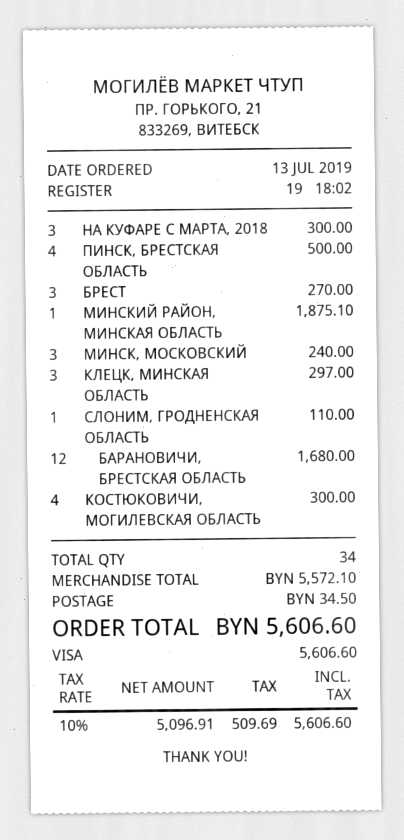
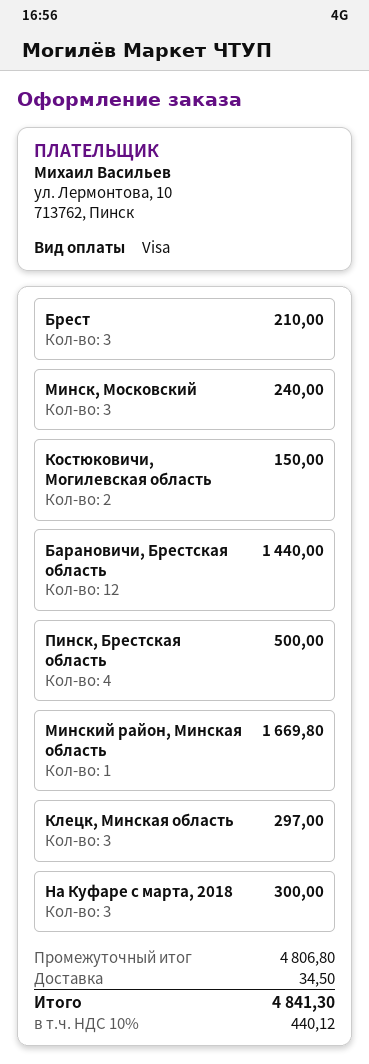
БРЕСТ: 3 for 270.00 -> 3 for 210.00
МИНСКИЙ РАЙОН, МИНСКАЯ ОБЛАСТЬ: 1 for 1875.10 -> 1 for 1669.80
СЛОНИМ, ГРОДНЕНСКАЯ ОБЛАСТЬ: 1 for 110.00 -> none
БАРАНОВИЧИ, БРЕСТСКАЯ ОБЛАСТЬ: 12 for 1680.00 -> 12 for 1440.00
КОСТЮКОВИЧИ, МОГИЛЕВСКАЯ ОБЛАСТЬ: 4 for 300.00 -> 2 for 150.00
subtotal: 5572.10 -> 4806.80
tax: 10% = 509.69 -> 10% = 440.12
total: 5606.60 -> 4841.30

